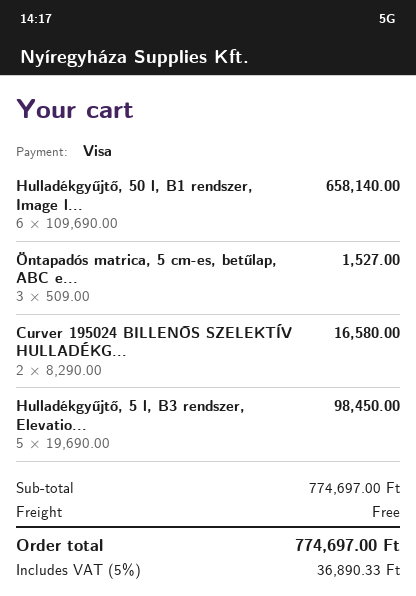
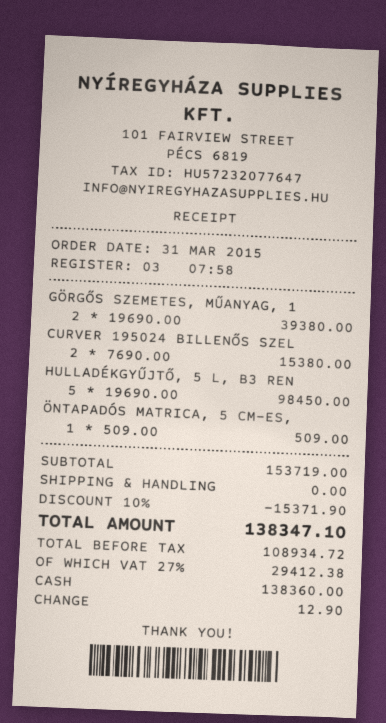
payment method: Visa -> cash
Hulladékgyűjtő, 50 l, B1 rendszer, Image l...: 6 x 109690.00 = 658140.00 -> none
Öntapadós matrica, 5 cm-es, betűlap, ABC e...: 3 x 509.00 = 1527.00 -> 1 x 509.00 = 509.00
Curver 195024 BILLENŐS SZELEKTÍV HULLADÉKG...: 2 x 8290.00 = 16580.00 -> 2 x 7690.00 = 15380.00
GÖRGŐS SZEMETES, MŰANYAG, 1: none -> 2 x 19690.00 = 39380.00
subtotal: 774697.00 -> 153719.00
discount: none -> 10% = 15371.90
tax: 5% = 36890.33 -> 27% = 29412.38
total: 774697.00 -> 138347.10

